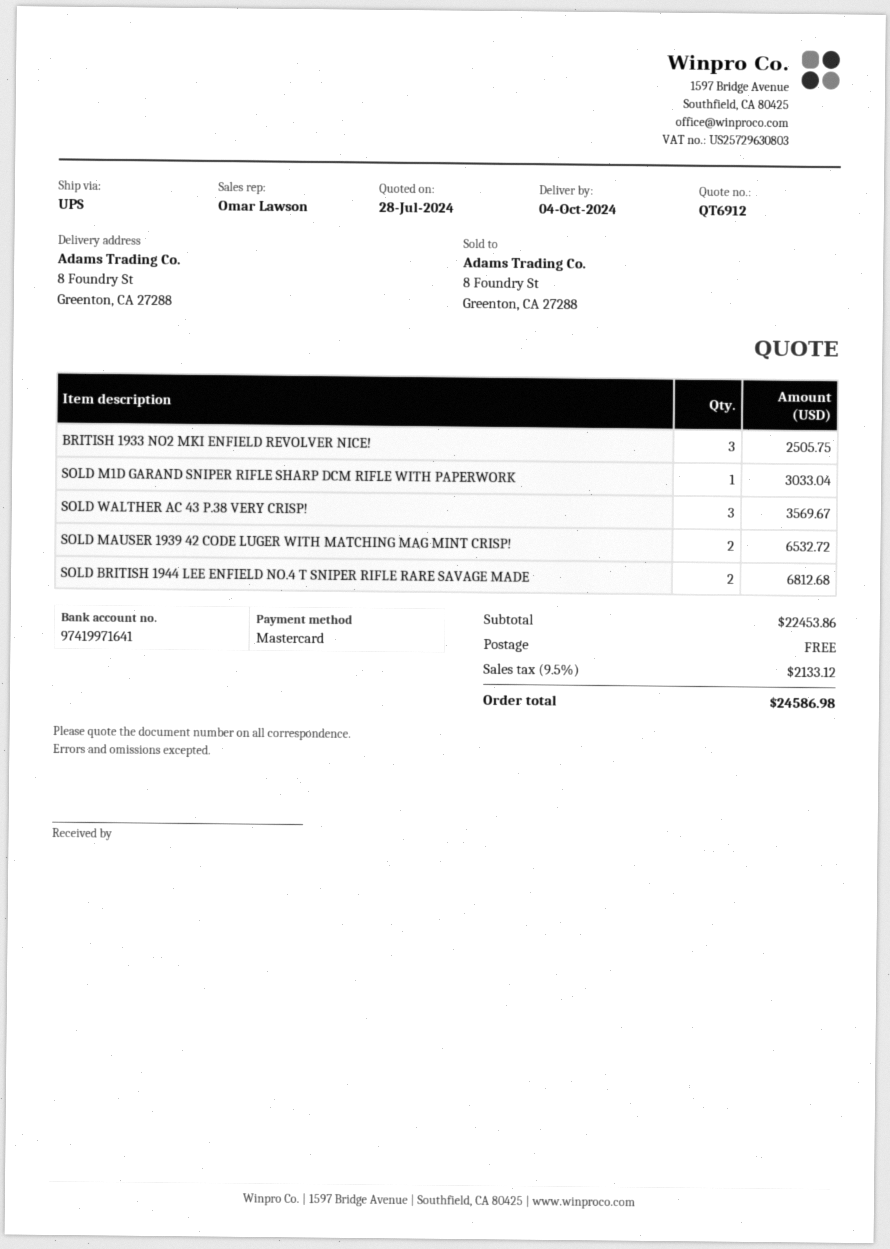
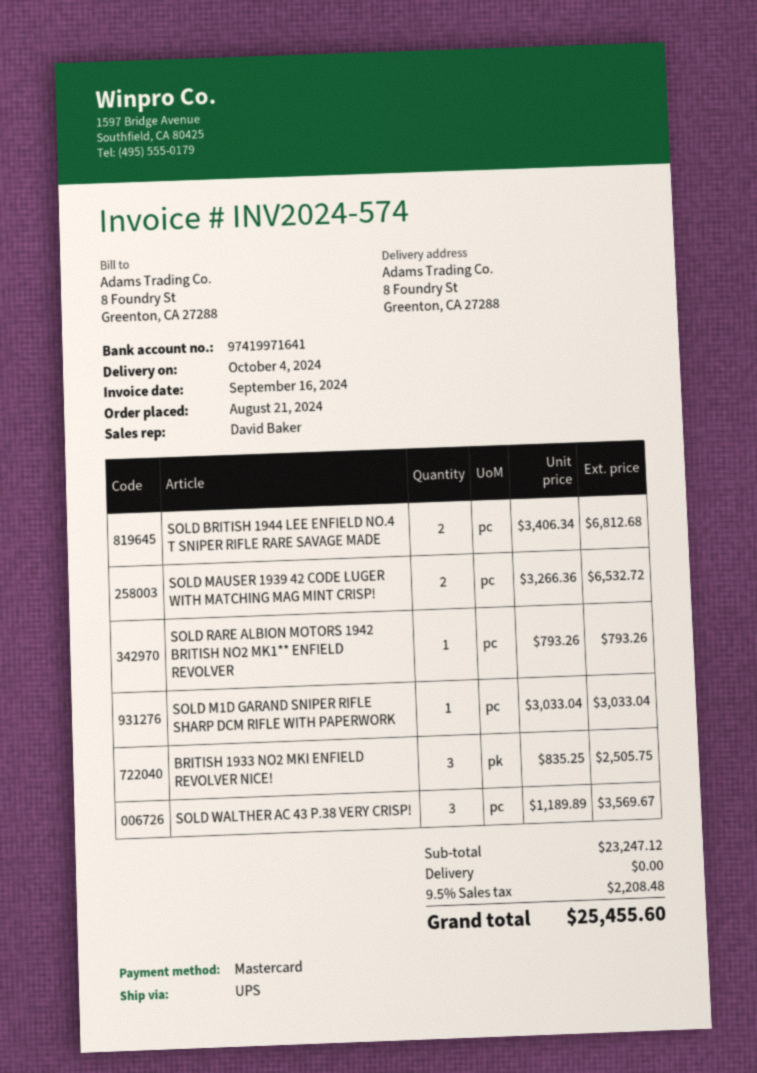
sales rep: Omar Lawson -> David Baker
SOLD RARE ALBION MOTORS 1942 BRITISH NO2 MK1** ENFIELD REVOLVER: none -> 1 for 793.26
subtotal: 22453.86 -> 23247.12
tax: 9.5% = 2133.12 -> 9.5% = 2208.48
total: 24586.98 -> 25455.60

